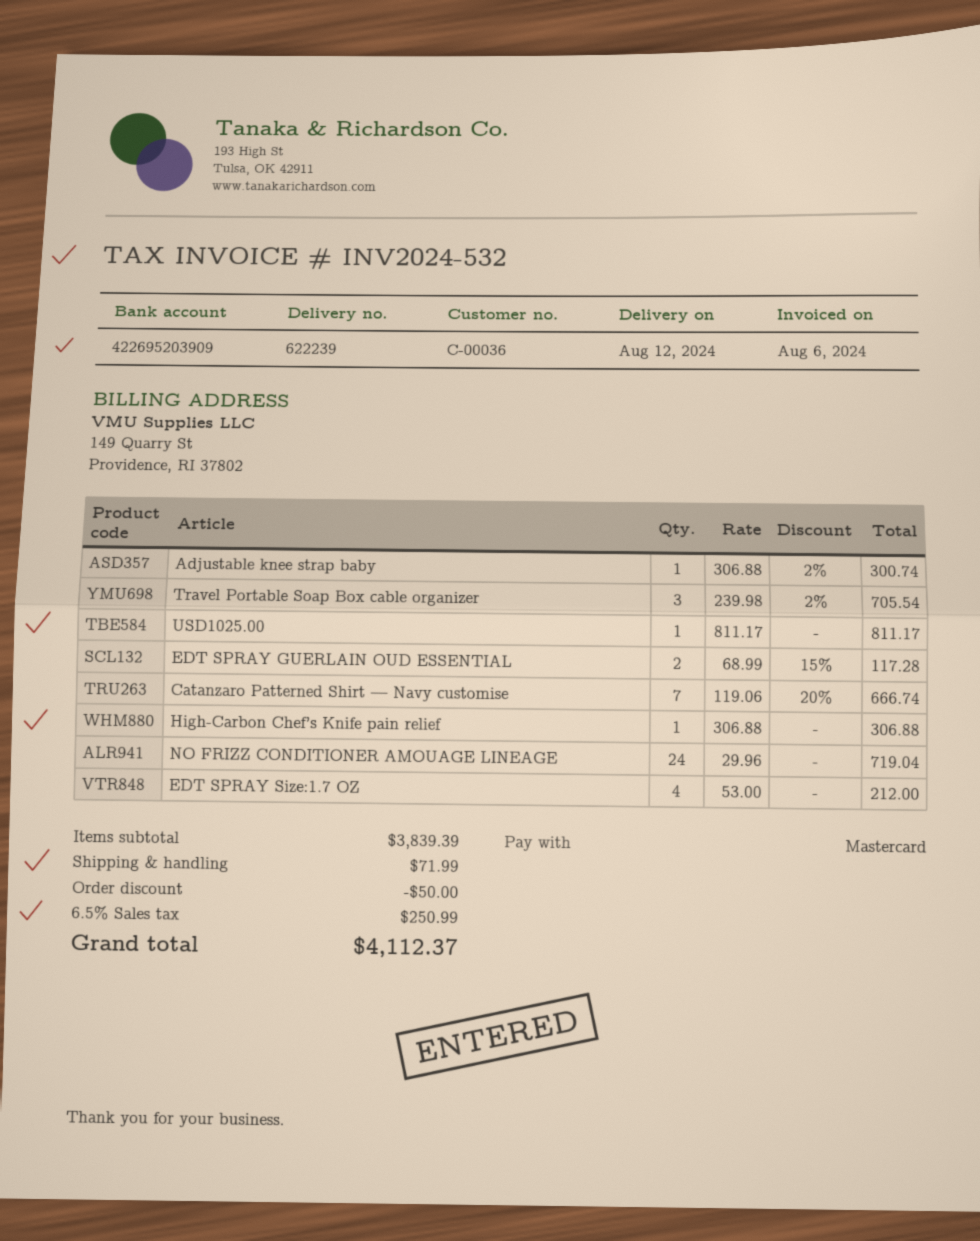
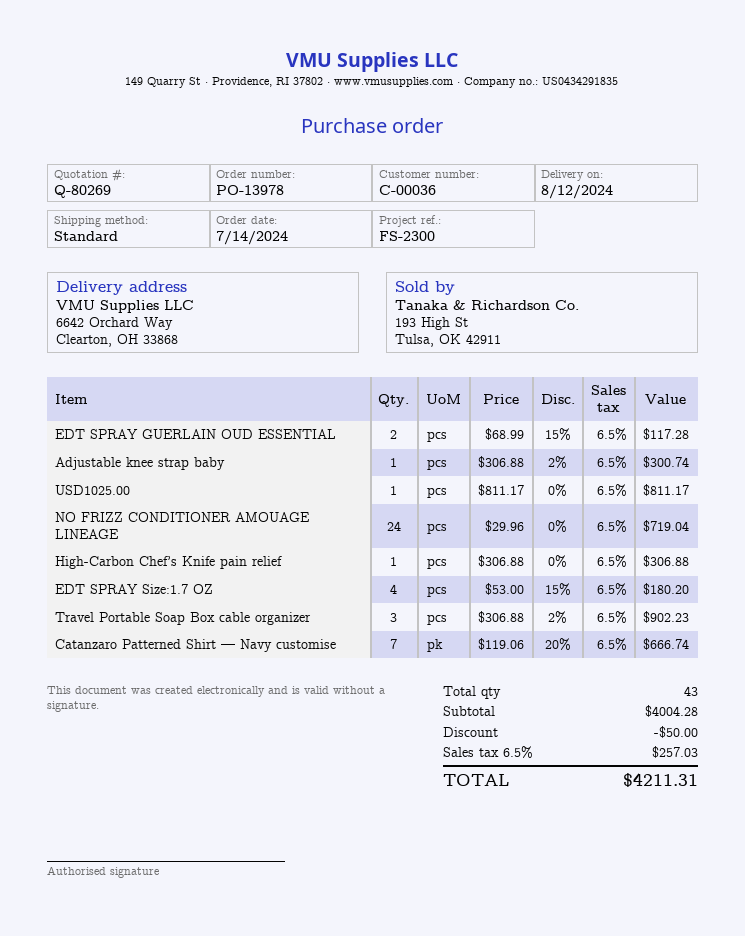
Travel Portable Soap Box cable organizer: 3 x 239.98 - 2% = 705.54 -> 3 x 306.88 - 2% = 902.23
EDT SPRAY Size:1.7 OZ: 4 x 53.00 = 212.00 -> 4 x 53.00 - 15% = 180.20
subtotal: 3839.39 -> 4004.28
shipping: 71.99 -> none
tax: 6.5% = 250.99 -> 6.5% = 257.03
total: 4112.37 -> 4211.31

